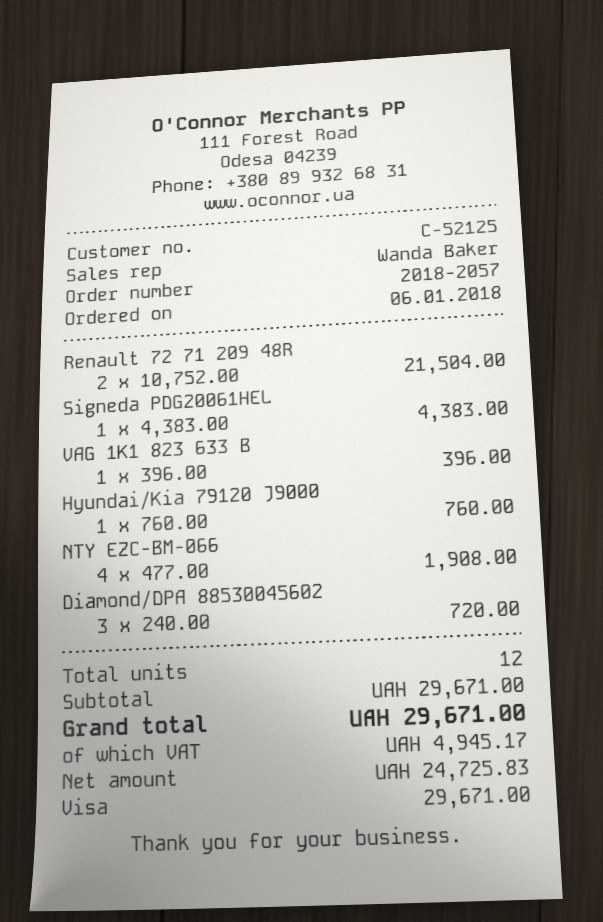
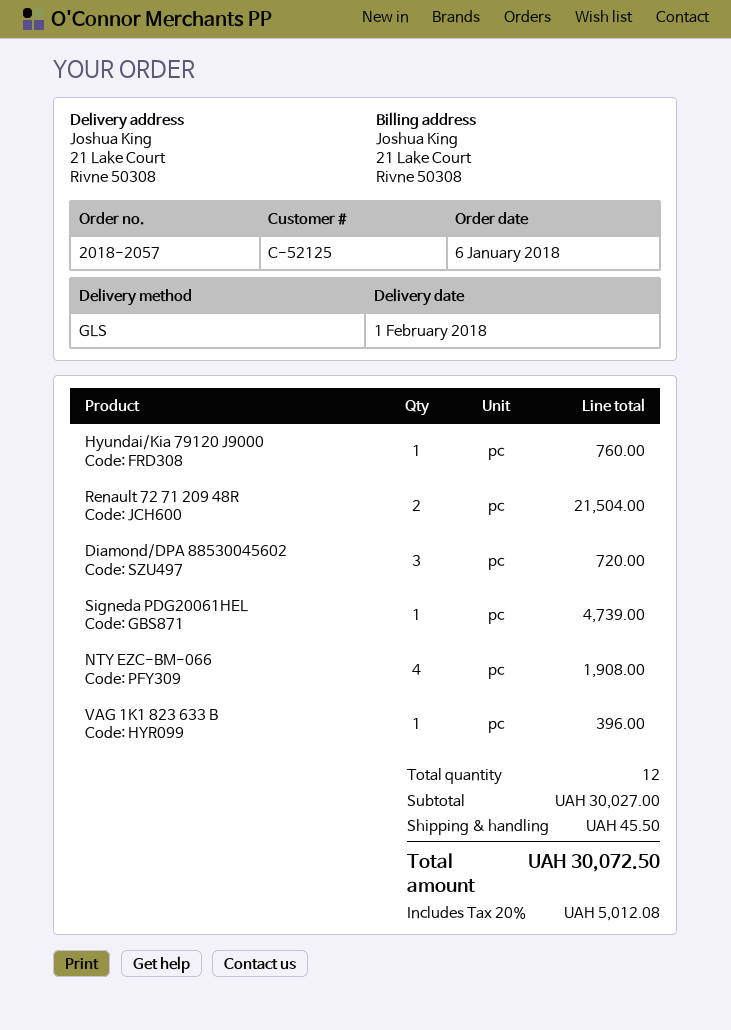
Signeda PDG20061HEL: 1 for 4383.00 -> 1 for 4739.00
subtotal: 29671.00 -> 30027.00
shipping: none -> 45.50
tax: 4945.17 -> 5012.08
total: 29671.00 -> 30072.50

